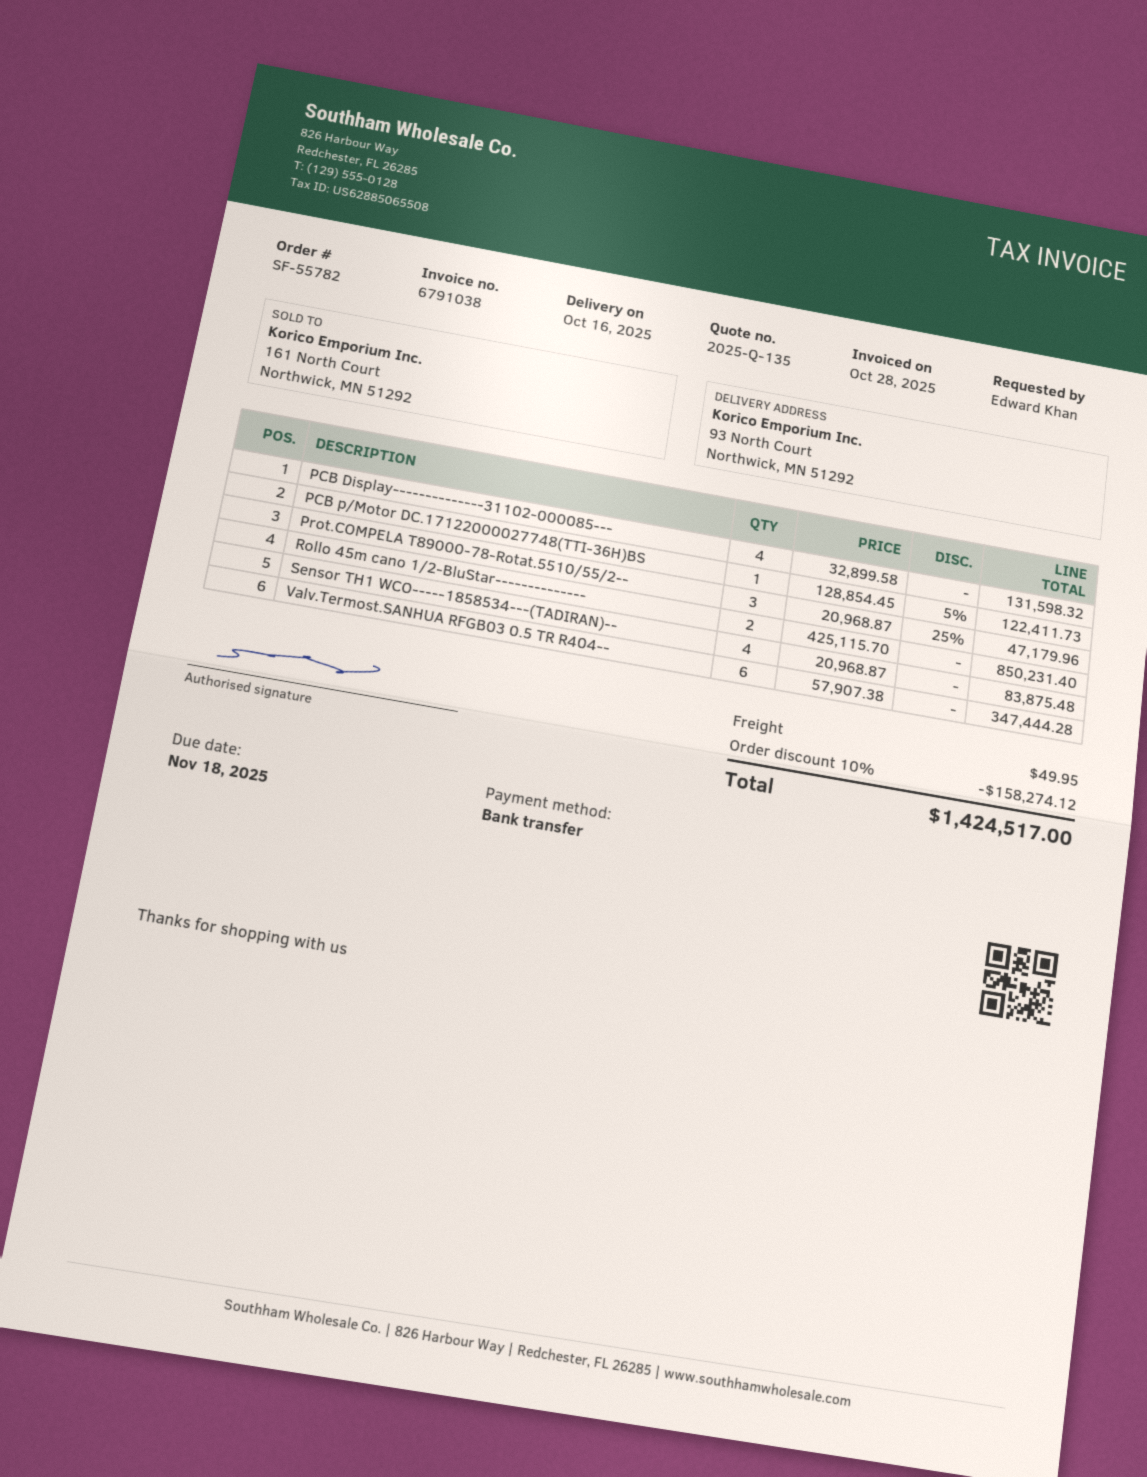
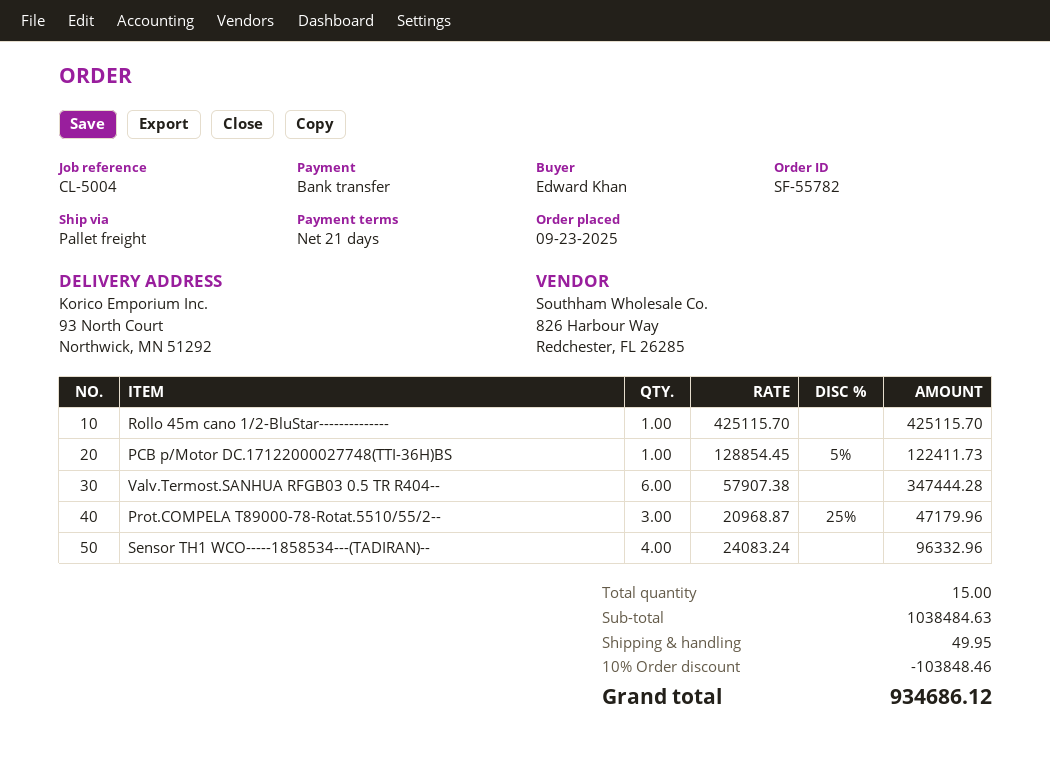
PCB Display--------------31102-000085---: 4 x 32899.58 = 131598.32 -> none
Rollo 45m cano 1/2-BluStar--------------: 2 x 425115.70 = 850231.40 -> 1 x 425115.70 = 425115.70
Sensor TH1 WCO-----1858534---(TADIRAN)--: 4 x 20968.87 = 83875.48 -> 4 x 24083.24 = 96332.96
discount: 10% = 158274.12 -> 10% = 103848.46
total: 1424517.00 -> 934686.12

